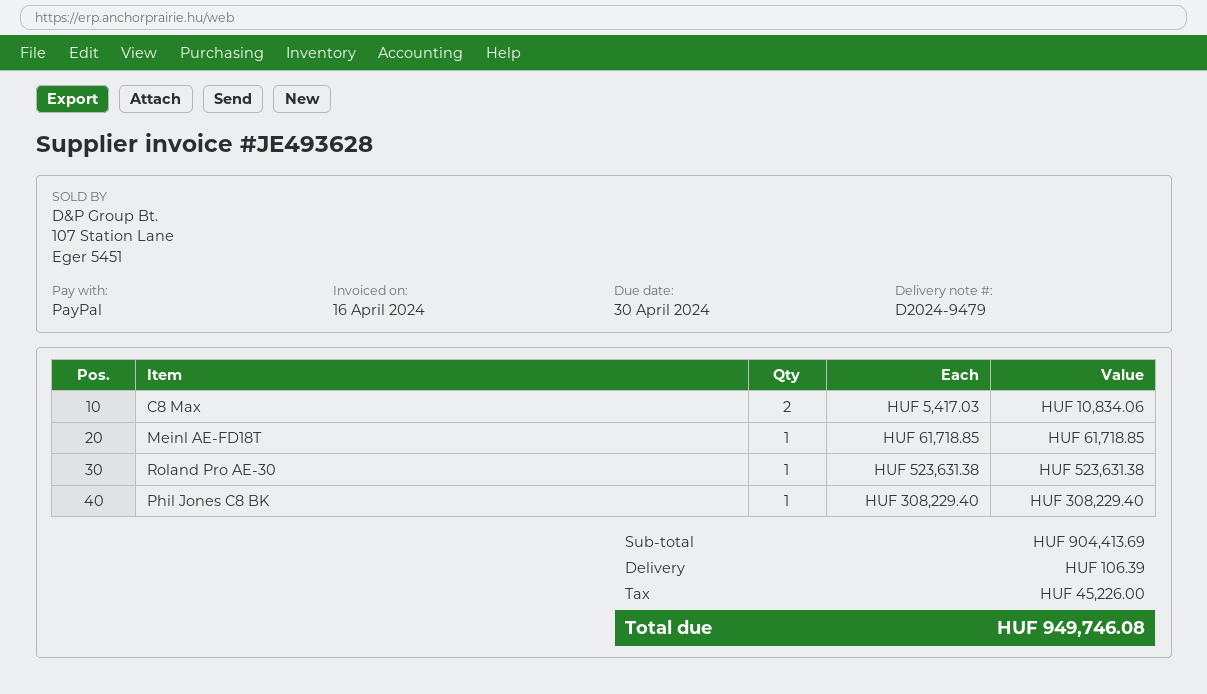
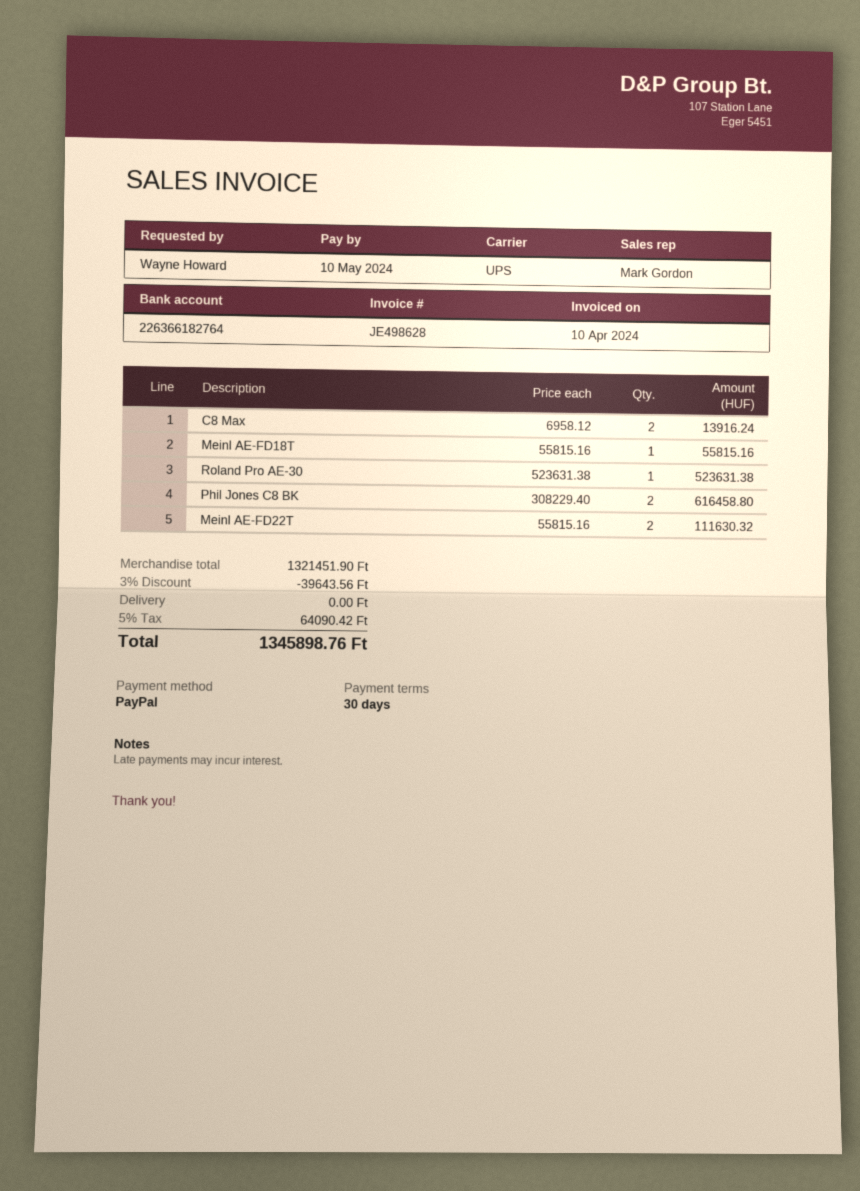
invoice number: JE493628 -> JE498628
invoice date: 2024-04-16 -> 2024-04-10
due date: 2024-04-30 -> 2024-05-10
C8 Max: 2 x 5417.03 = 10834.06 -> 2 x 6958.12 = 13916.24
Meinl AE-FD18T: 1 x 61718.85 = 61718.85 -> 1 x 55815.16 = 55815.16
Phil Jones C8 BK: 1 x 308229.40 = 308229.40 -> 2 x 308229.40 = 616458.80
Meinl AE-FD22T: none -> 2 x 55815.16 = 111630.32
subtotal: 904413.69 -> 1321451.90
discount: none -> 3% = 39643.56
shipping: 106.39 -> 0.00
tax: 45226.00 -> 64090.42
total: 949746.08 -> 1345898.76

